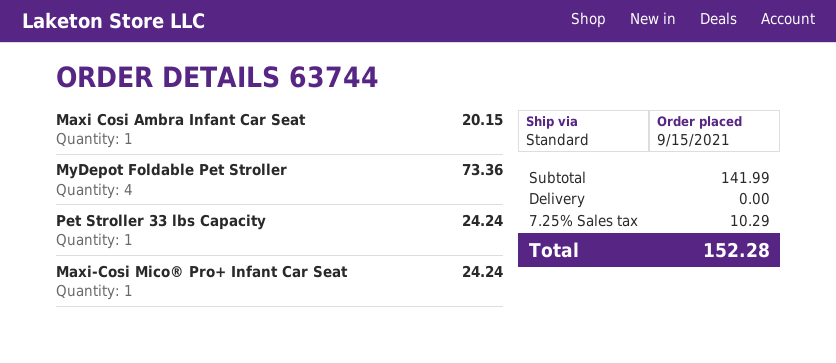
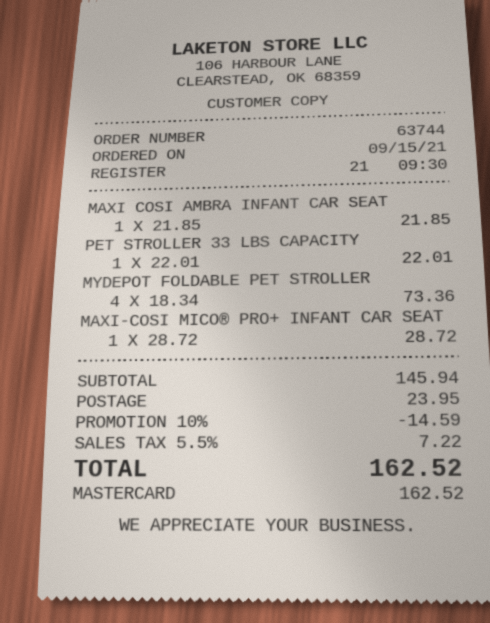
Maxi Cosi Ambra Infant Car Seat: 1 for 20.15 -> 1 for 21.85
Pet Stroller 33 lbs Capacity: 1 for 24.24 -> 1 for 22.01
Maxi-Cosi Mico® Pro+ Infant Car Seat: 1 for 24.24 -> 1 for 28.72
subtotal: 141.99 -> 145.94
discount: none -> 10% = 14.59
shipping: 0.00 -> 23.95
tax: 7.25% = 10.29 -> 5.5% = 7.22
total: 152.28 -> 162.52

